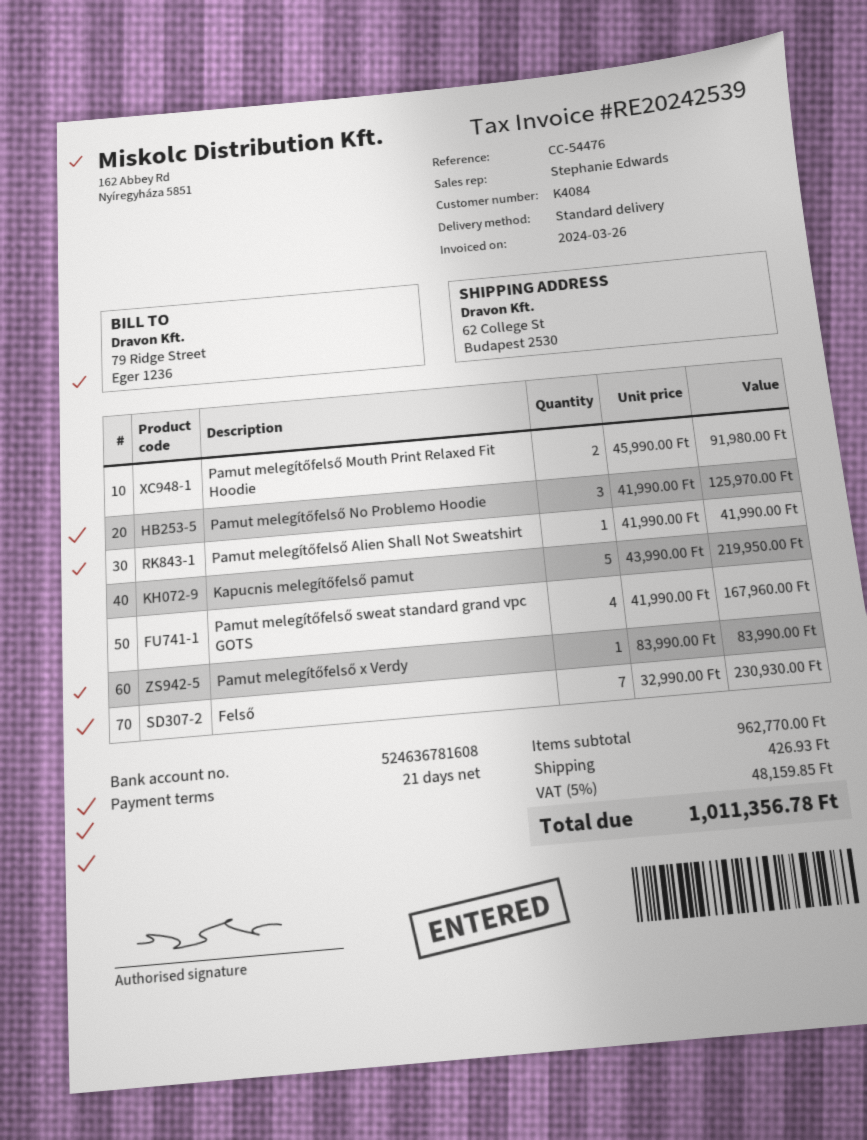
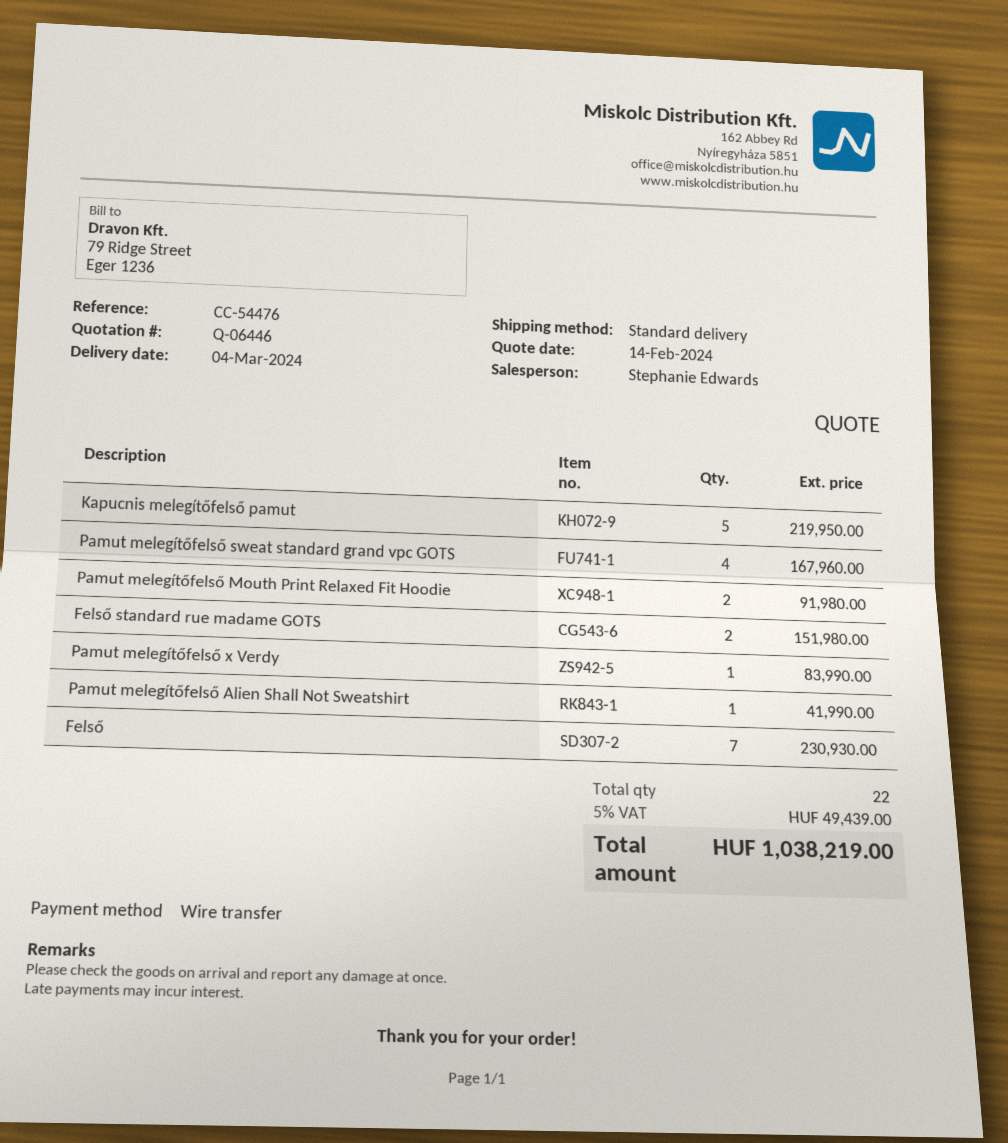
Pamut melegítőfelső No Problemo Hoodie: 3 for 125970.00 -> none
Felső standard rue madame GOTS: none -> 2 for 151980.00
shipping: 426.93 -> none
tax: 5% = 48159.85 -> 5% = 49439.00
total: 1011356.78 -> 1038219.00

